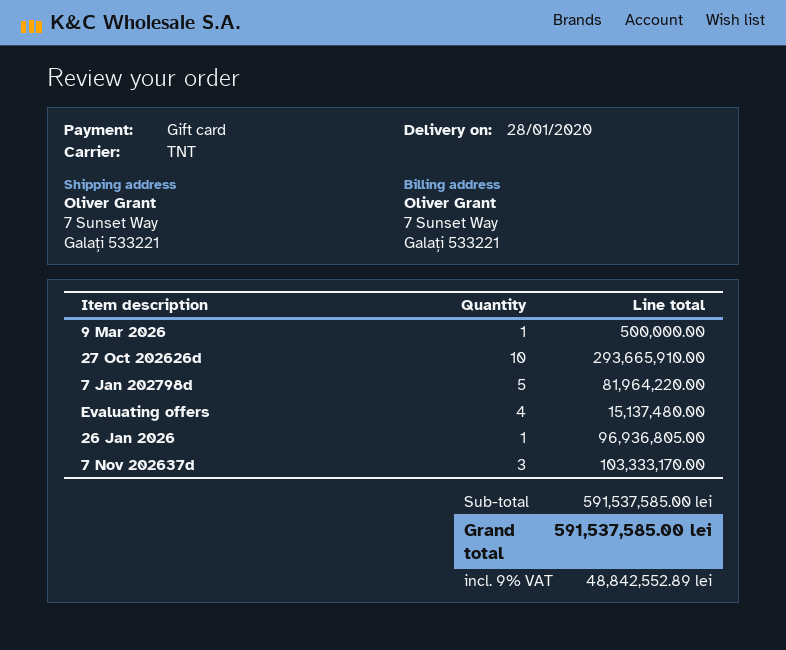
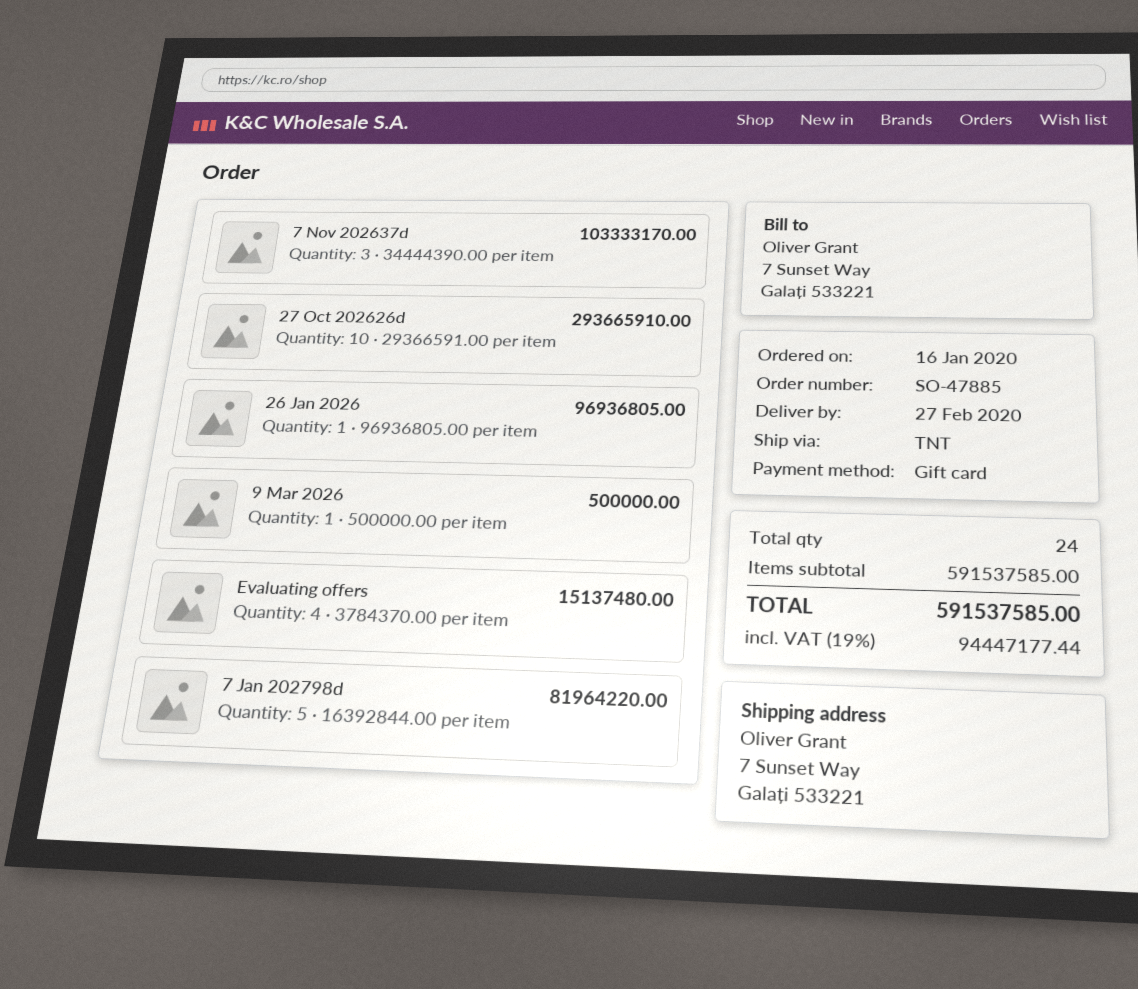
delivery date: 2020-01-28 -> 2020-02-27
tax: 9% = 48842552.89 -> 19% = 94447177.44

